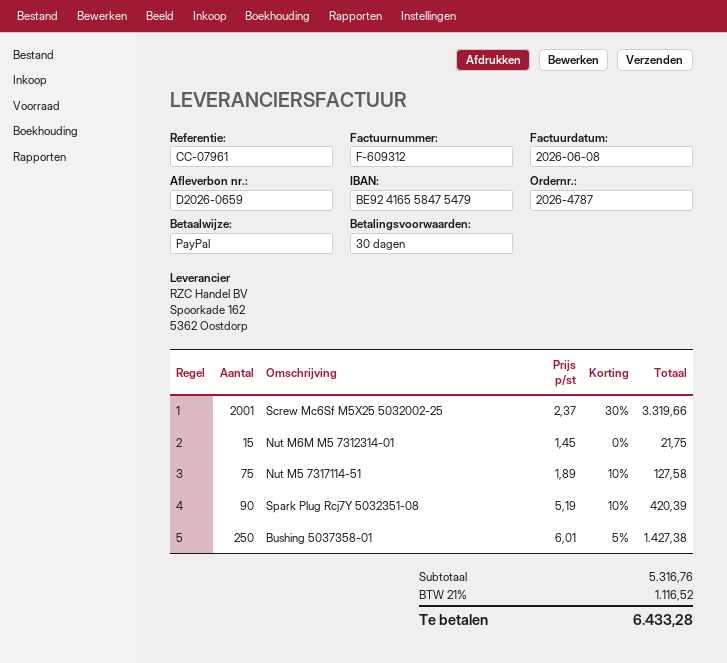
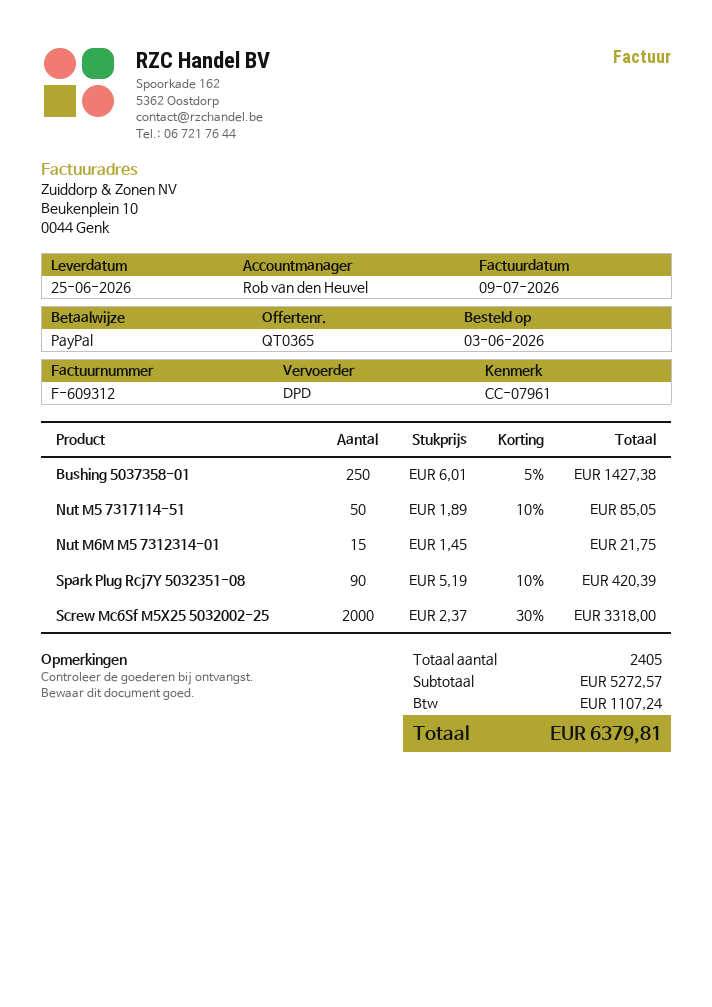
invoice date: 2026-06-08 -> 2026-07-09
Screw Mc6Sf M5X25 5032002-25: 2001 x 2.37 - 30% = 3319.66 -> 2000 x 2.37 - 30% = 3318.00
Nut M5 7317114-51: 75 x 1.89 - 10% = 127.58 -> 50 x 1.89 - 10% = 85.05
subtotal: 5316.76 -> 5272.57
tax: 1116.52 -> 1107.24
total: 6433.28 -> 6379.81

